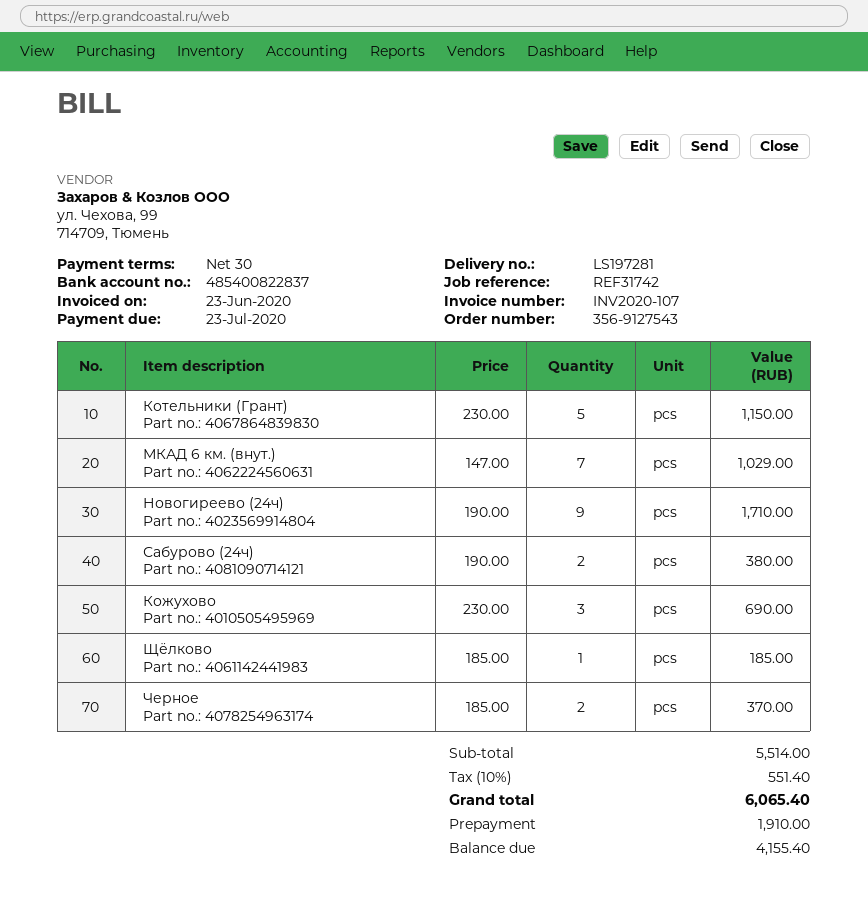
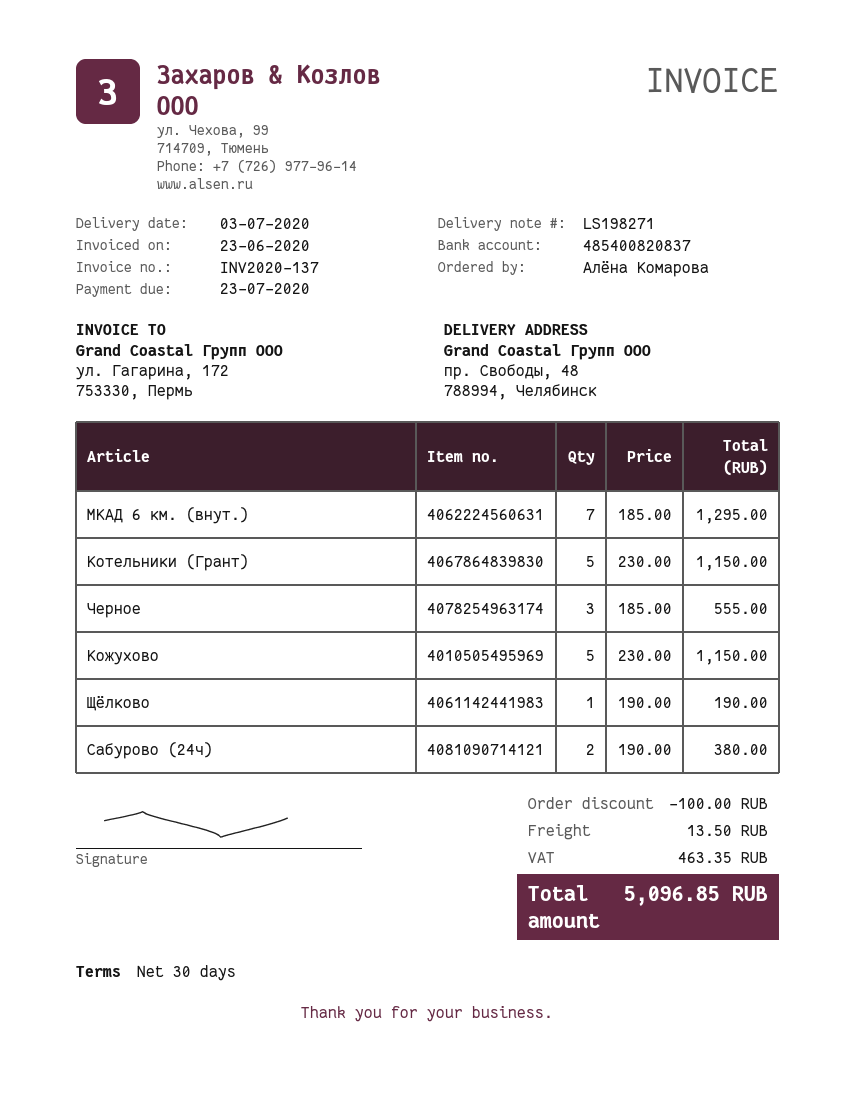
delivery note number: LS197281 -> LS198271
invoice number: INV2020-107 -> INV2020-137
bank account: 485400822837 -> 485400820837
МКАД 6 км. (внут.): 7 x 147.00 = 1029.00 -> 7 x 185.00 = 1295.00
Новогиреево (24ч): 9 x 190.00 = 1710.00 -> none
Кожухово: 3 x 230.00 = 690.00 -> 5 x 230.00 = 1150.00
Щёлково: 1 x 185.00 = 185.00 -> 1 x 190.00 = 190.00
Черное: 2 x 185.00 = 370.00 -> 3 x 185.00 = 555.00
discount: none -> 100.00
shipping: none -> 13.50
tax: 551.40 -> 463.35
total: 6065.40 -> 5096.85

